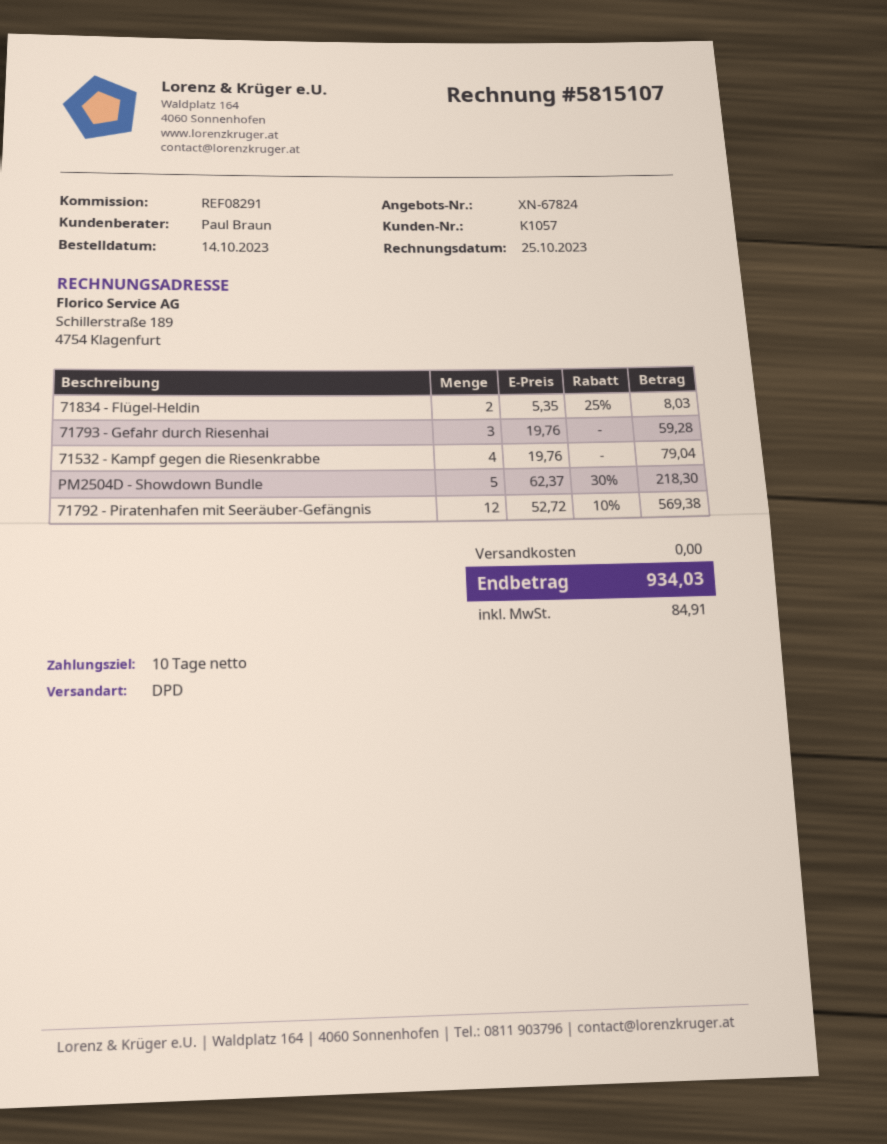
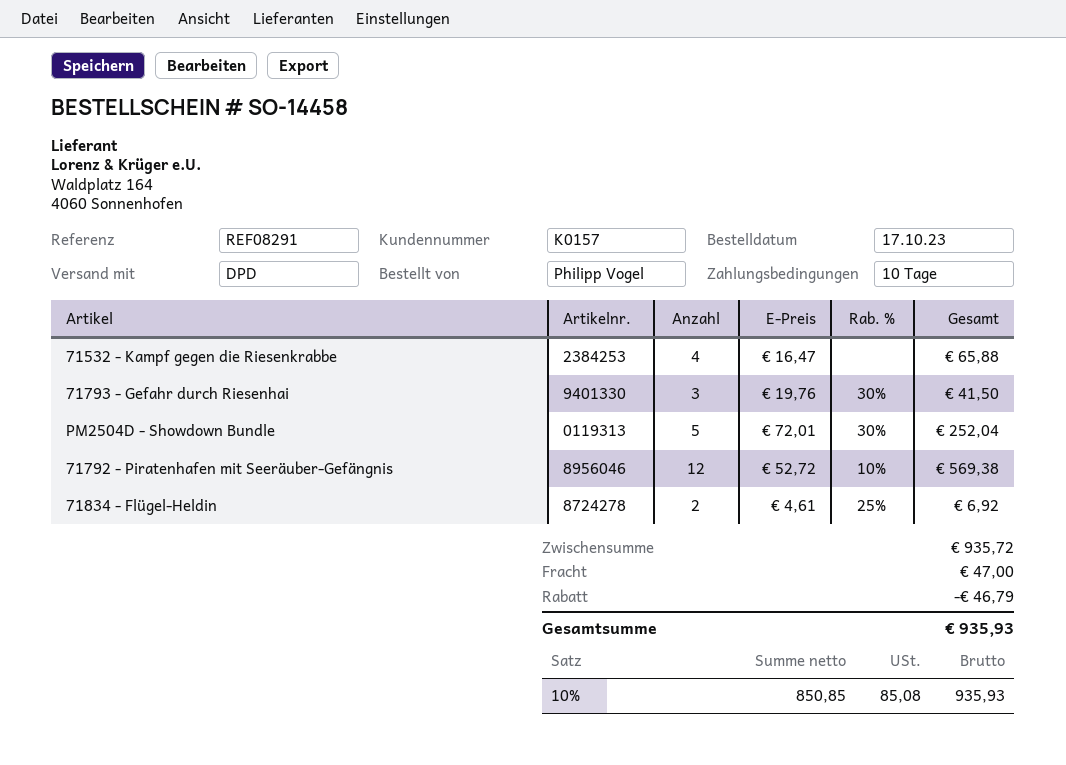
order date: 2023-10-14 -> 2023-10-17
customer number: K1057 -> K0157
71834 - Flügel-Heldin: 2 x 5.35 - 25% = 8.03 -> 2 x 4.61 - 25% = 6.92
71793 - Gefahr durch Riesenhai: 3 x 19.76 = 59.28 -> 3 x 19.76 - 30% = 41.50
71532 - Kampf gegen die Riesenkrabbe: 4 x 19.76 = 79.04 -> 4 x 16.47 = 65.88
PM2504D - Showdown Bundle: 5 x 62.37 - 30% = 218.30 -> 5 x 72.01 - 30% = 252.04
discount: none -> 46.79
shipping: 0.00 -> 47.00
tax: 84.91 -> 85.08
total: 934.03 -> 935.93

